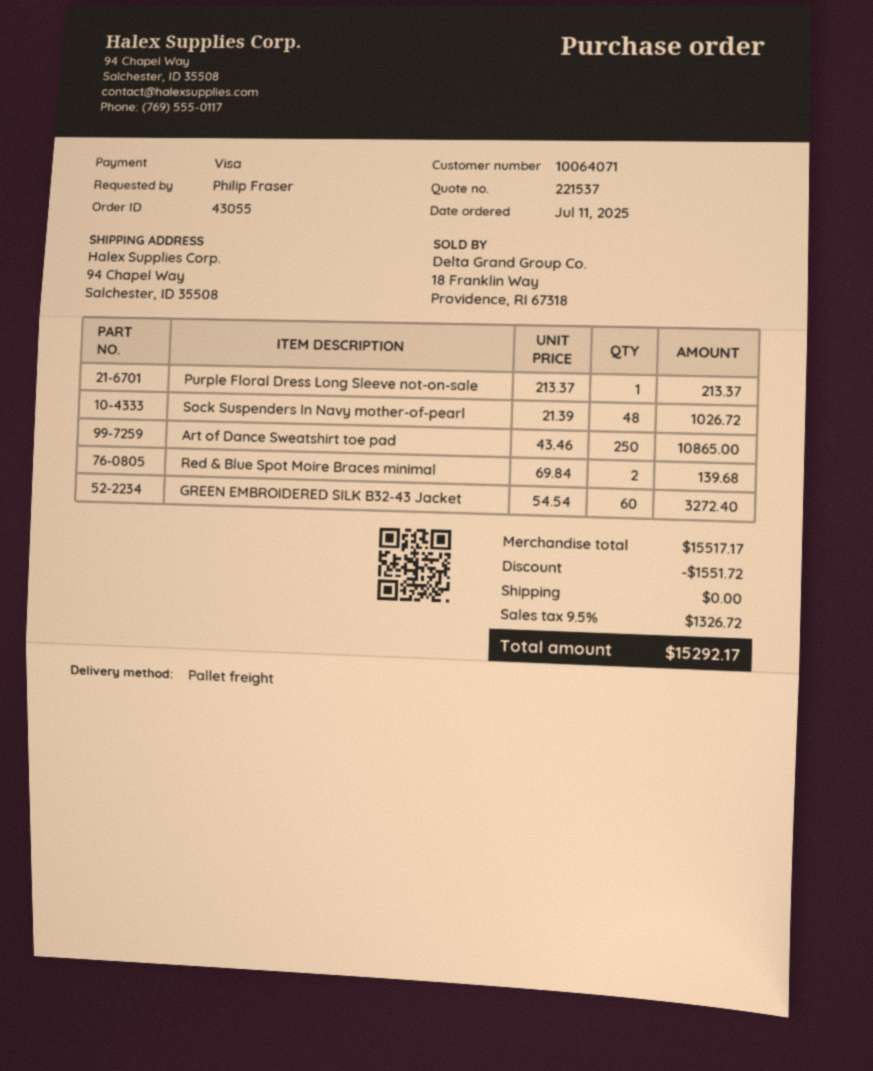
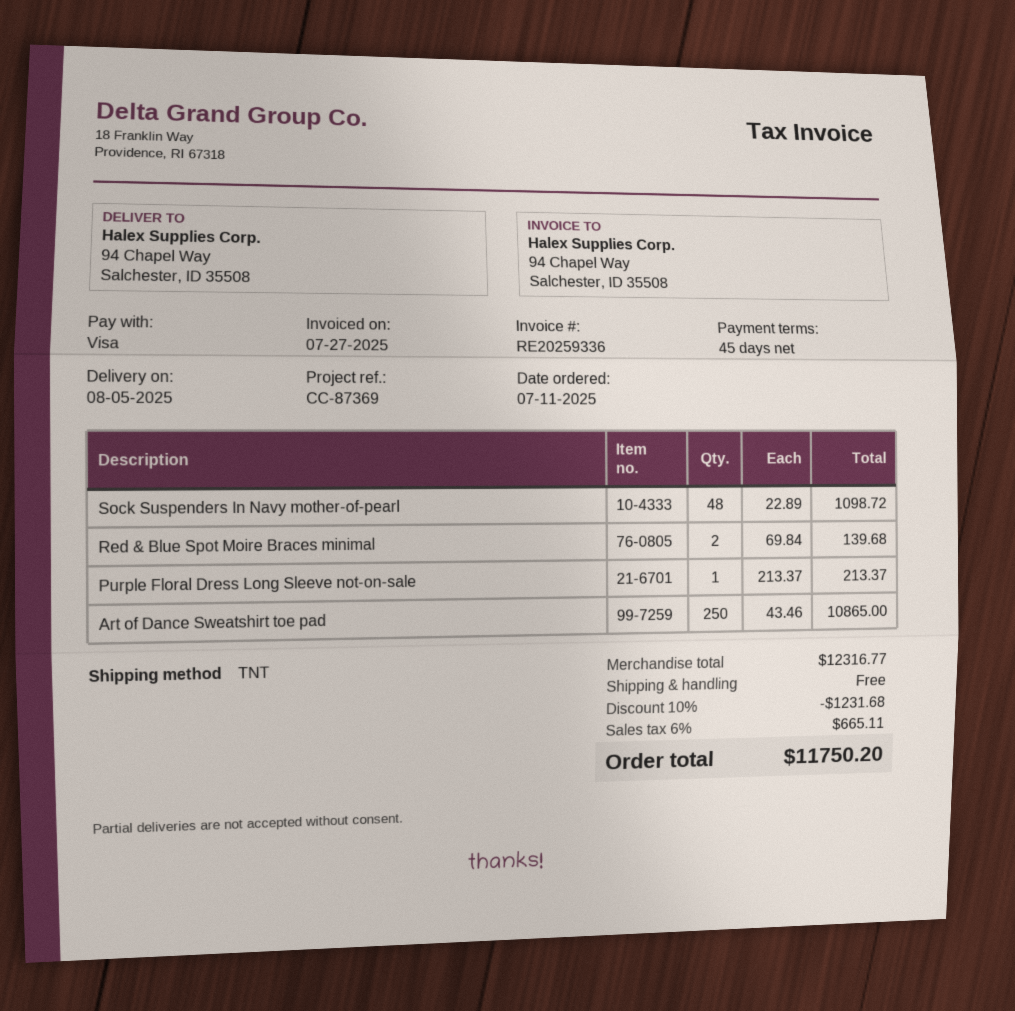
shipping method: pallet freight -> TNT
Sock Suspenders In Navy mother-of-pearl: 48 x 21.39 = 1026.72 -> 48 x 22.89 = 1098.72
GREEN EMBROIDERED SILK B32-43 Jacket: 60 x 54.54 = 3272.40 -> none
subtotal: 15517.17 -> 12316.77
discount: 1551.72 -> 1231.68
tax: 9.5% = 1326.72 -> 6% = 665.11
total: 15292.17 -> 11750.20

